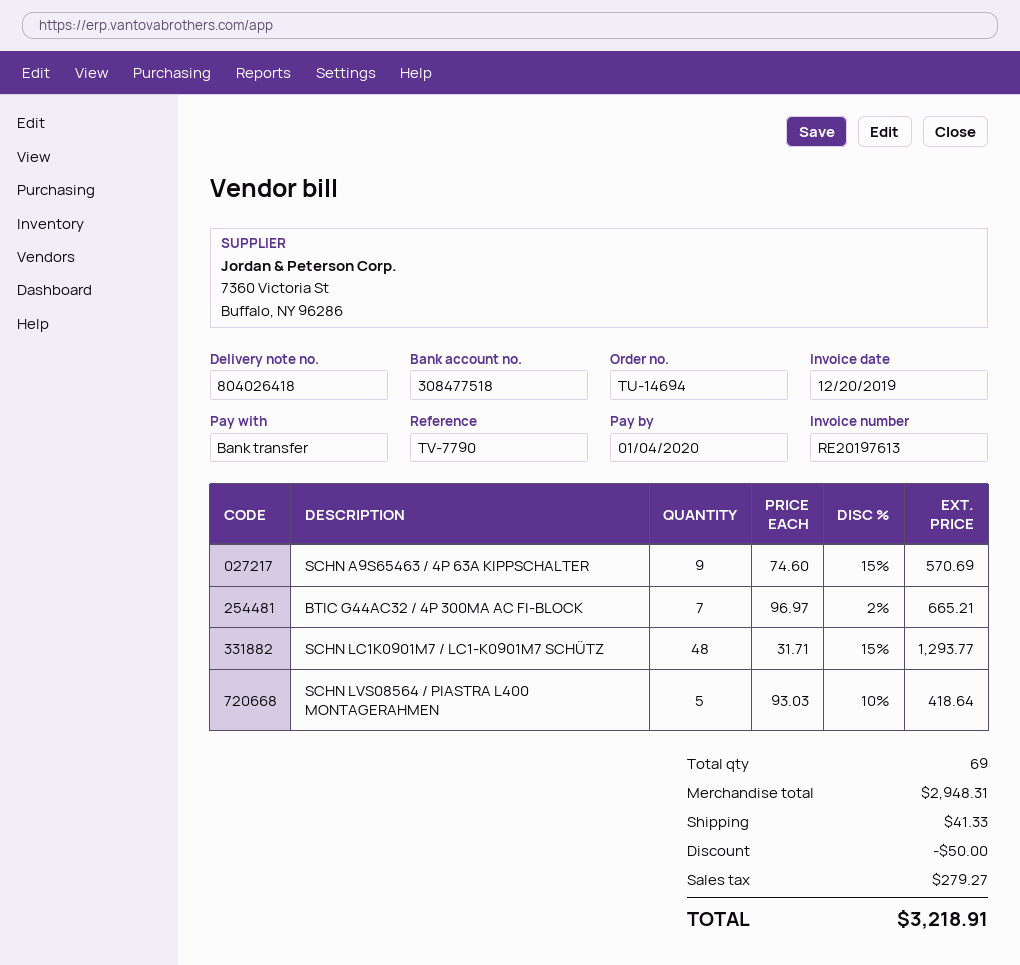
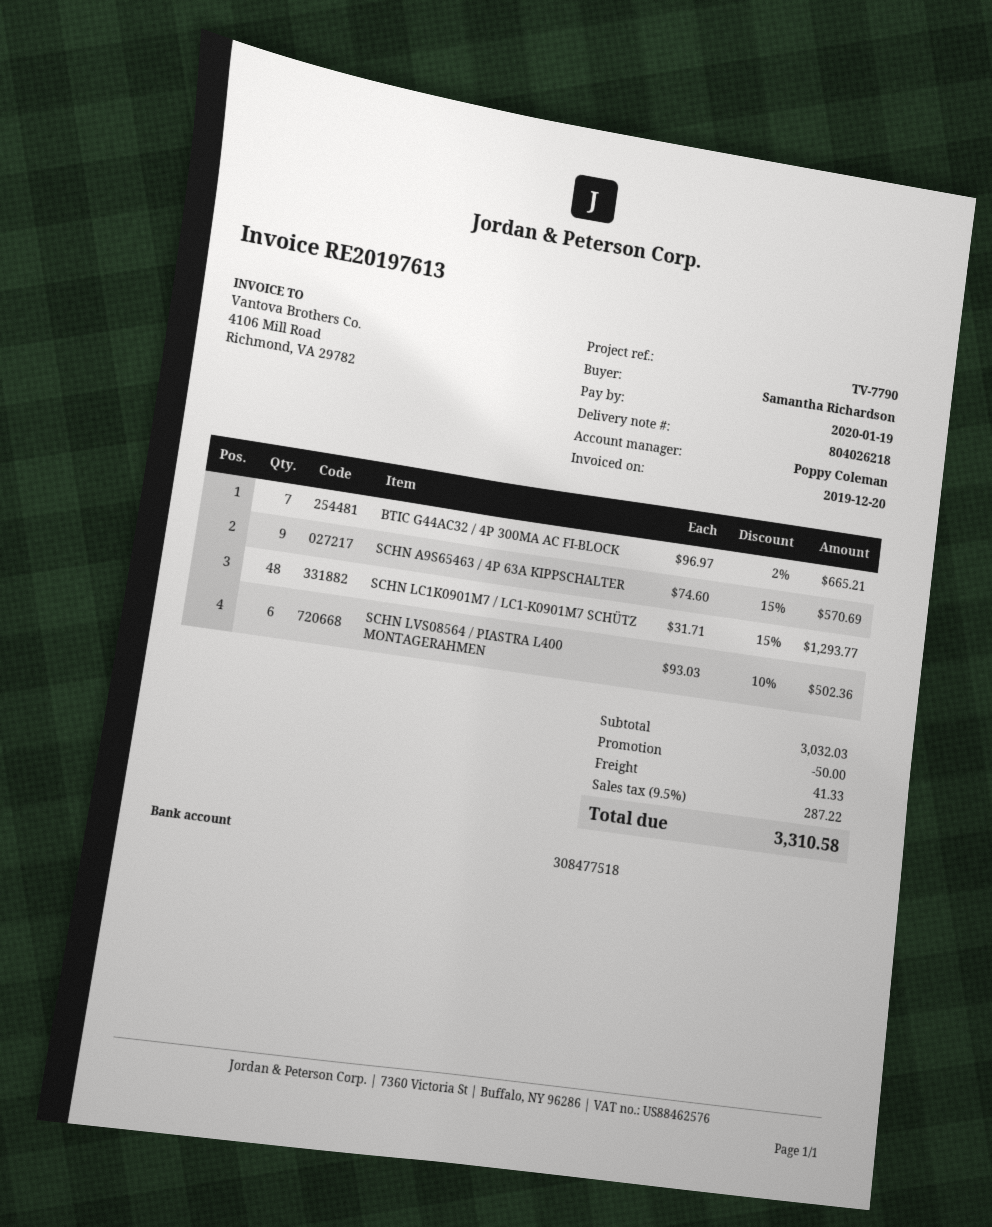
delivery note number: 804026418 -> 804026218
due date: 2020-01-04 -> 2020-01-19
SCHN LVS08564 / PIASTRA L400 MONTAGERAHMEN: 5 x 93.03 - 10% = 418.64 -> 6 x 93.03 - 10% = 502.36
subtotal: 2948.31 -> 3032.03
tax: 279.27 -> 287.22
total: 3218.91 -> 3310.58

